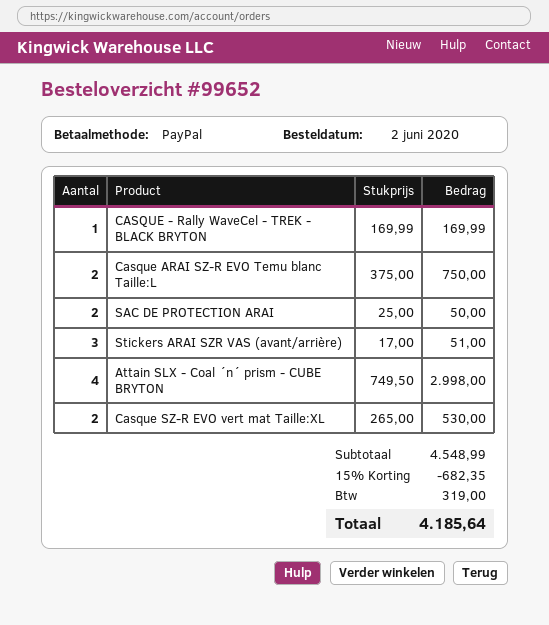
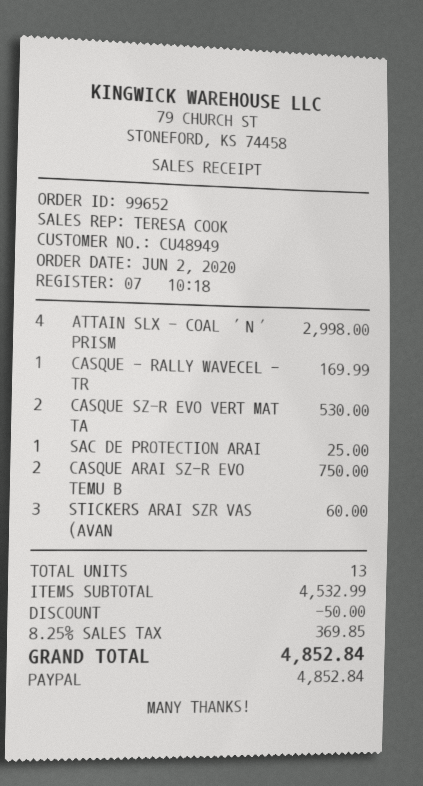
SAC DE PROTECTION ARAI: 2 for 50.00 -> 1 for 25.00
Stickers ARAI SZR VAS (avant/arrière): 3 for 51.00 -> 3 for 60.00
subtotal: 4548.99 -> 4532.99
discount: 682.35 -> 50.00
tax: 319.00 -> 369.85
total: 4185.64 -> 4852.84

